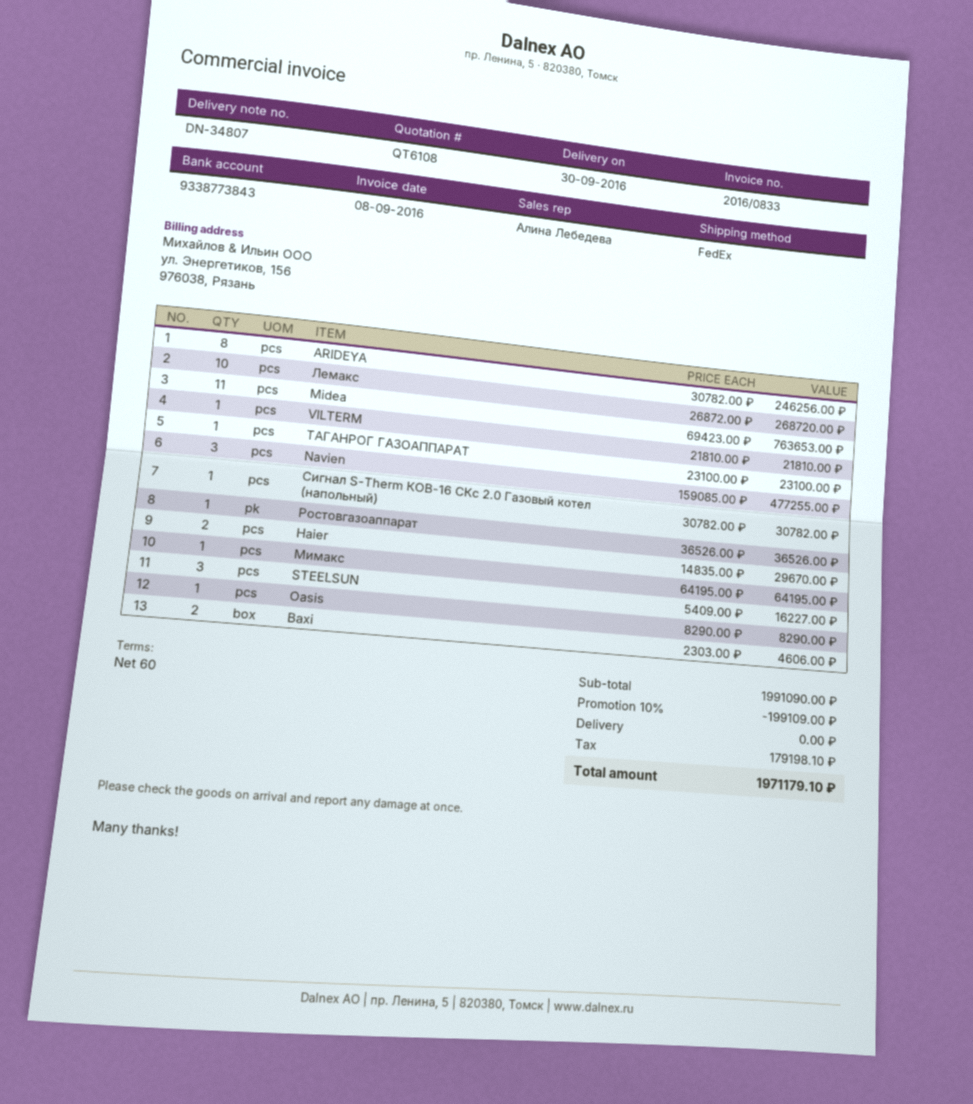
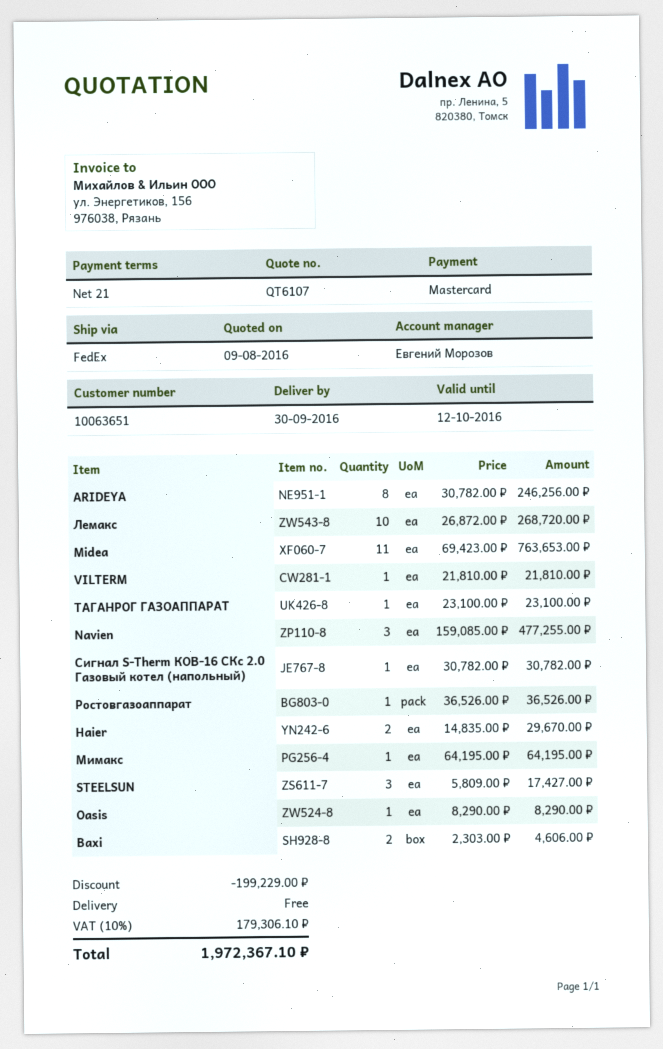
quote number: QT6108 -> QT6107
payment terms: 60 days -> 21 days
sales rep: Алина Лебедева -> Евгений Морозов
STEELSUN: 3 x 5409.00 = 16227.00 -> 3 x 5809.00 = 17427.00
discount: 199109.00 -> 199229.00
tax: 179198.10 -> 179306.10
total: 1971179.10 -> 1972367.10

